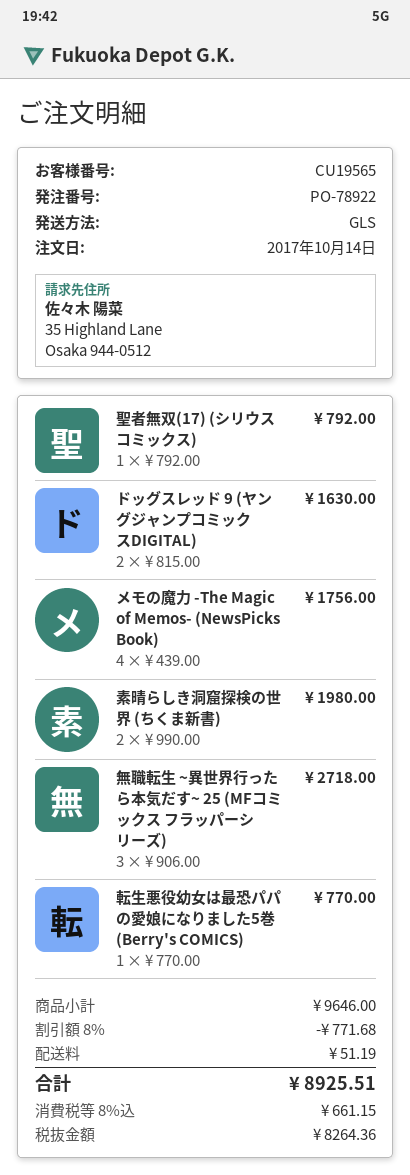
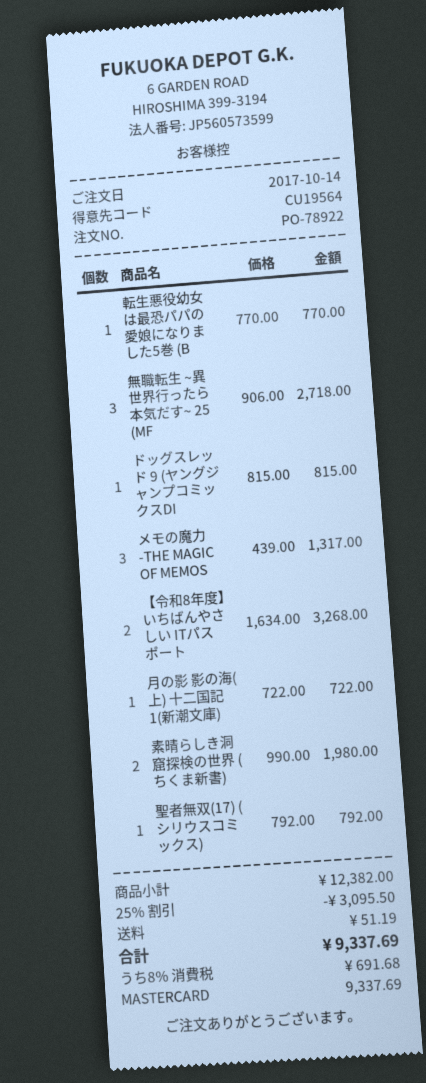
customer number: CU19565 -> CU19564
ドッグスレッド 9 (ヤングジャンプコミックスDIGITAL): 2 x 815.00 = 1630.00 -> 1 x 815.00 = 815.00
メモの魔力 -The Magic of Memos- (NewsPicks Book): 4 x 439.00 = 1756.00 -> 3 x 439.00 = 1317.00
【令和8年度】 いちばんやさしい ITパスポート: none -> 2 x 1634.00 = 3268.00
月の影 影の海(上) 十二国記 1(新潮文庫): none -> 1 x 722.00 = 722.00
subtotal: 9646.00 -> 12382.00
discount: 8% = 771.68 -> 25% = 3095.50
tax: 8% = 661.15 -> 8% = 691.68
total: 8925.51 -> 9337.69

